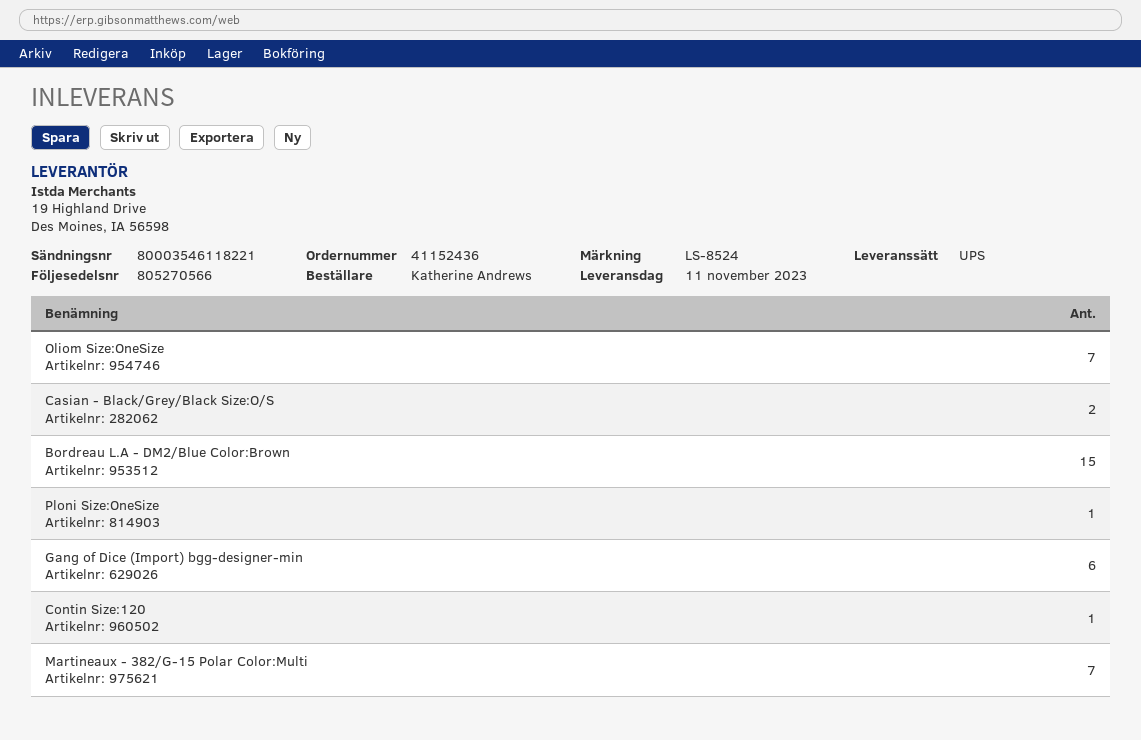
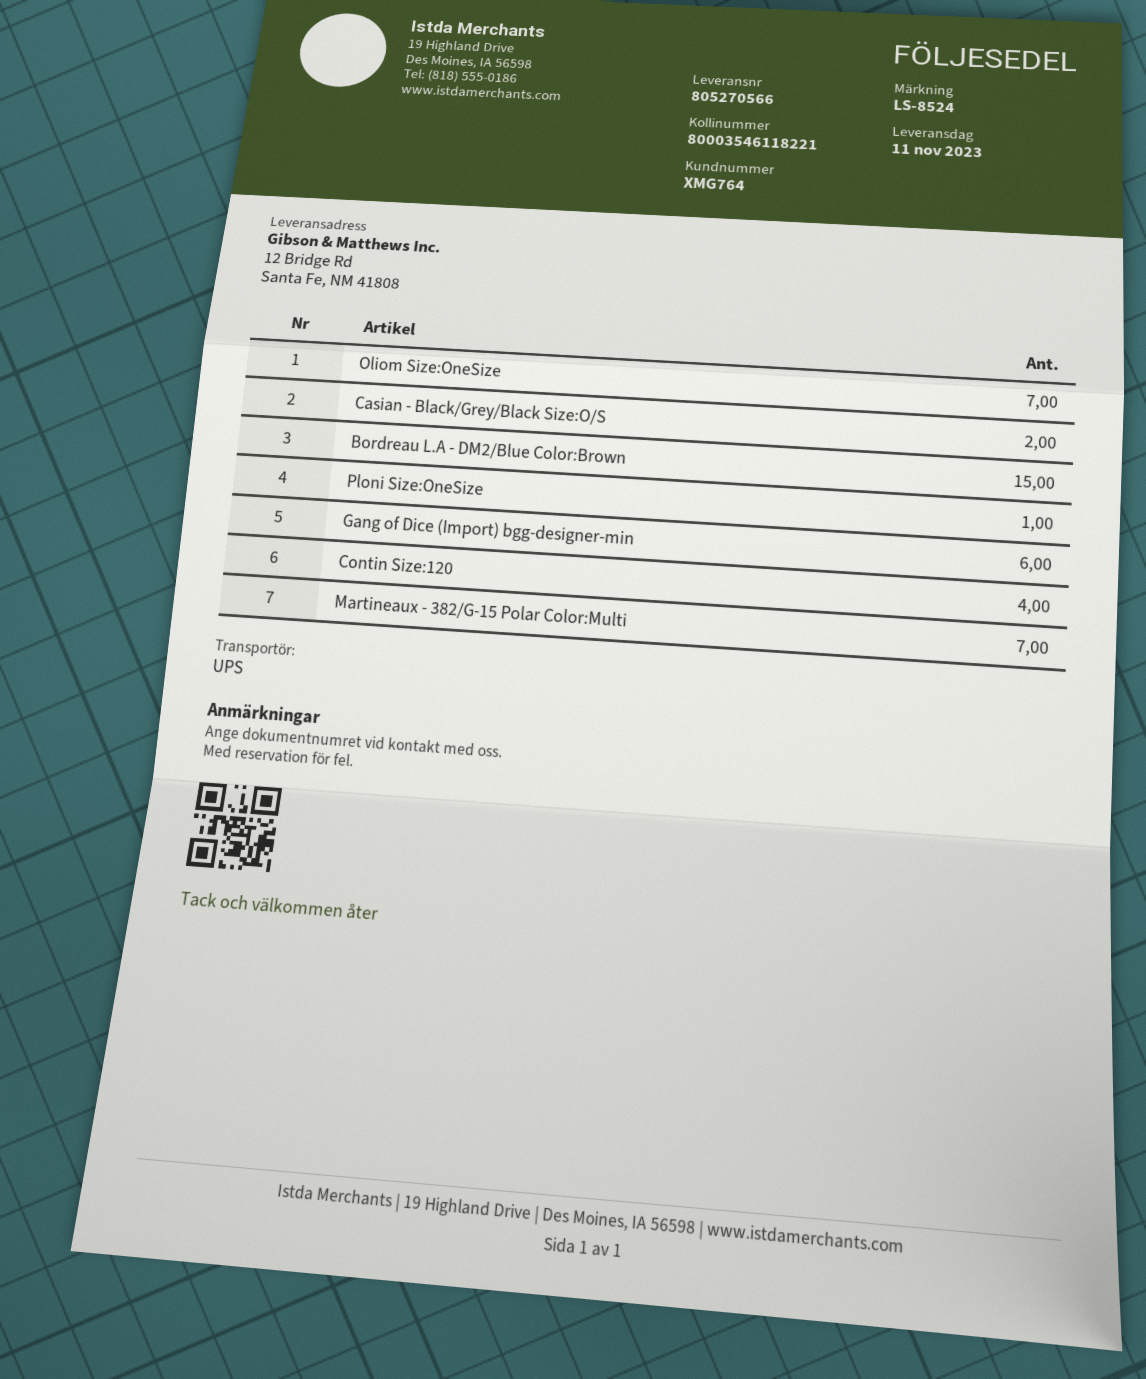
Contin Size:120: 1 -> 4

